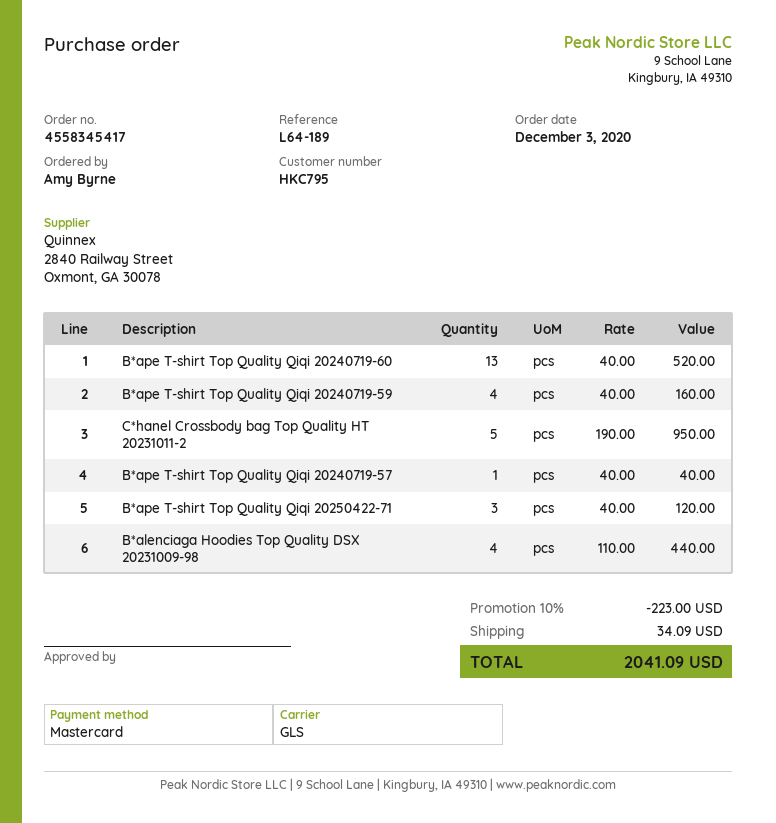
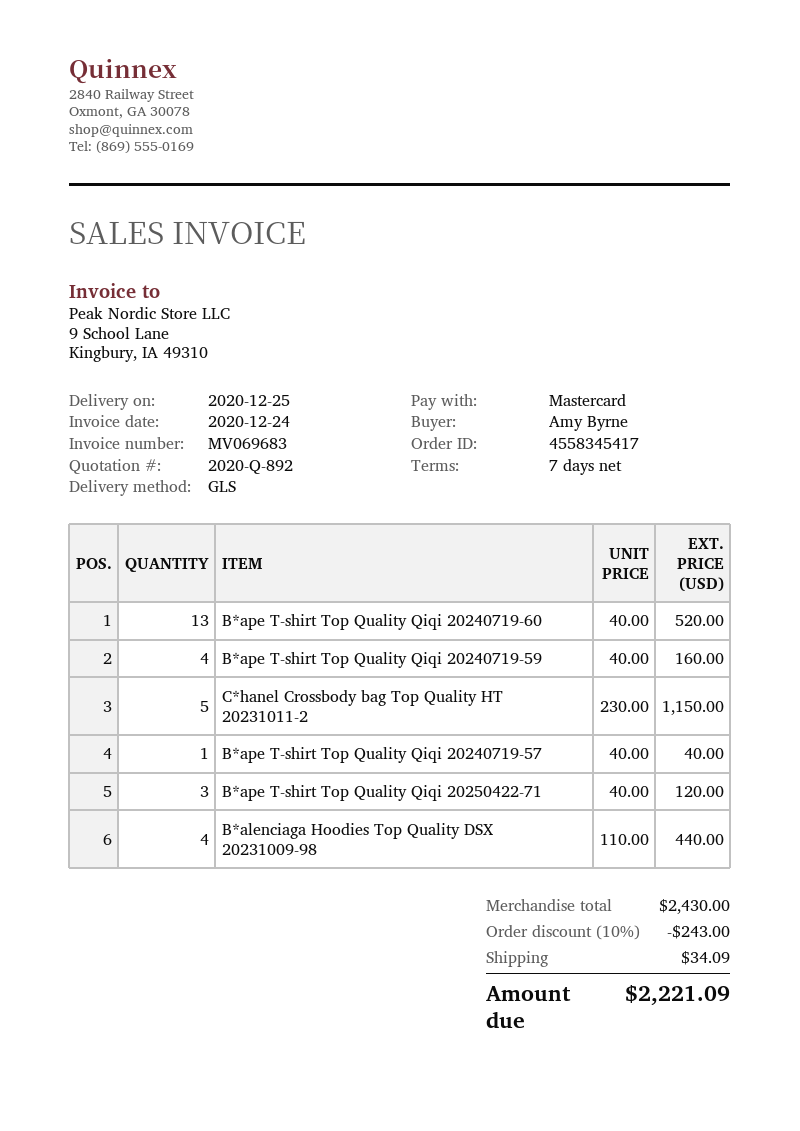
C*hanel Crossbody bag Top Quality HT 20231011-2: 5 x 190.00 = 950.00 -> 5 x 230.00 = 1150.00
discount: 10% = 223.00 -> 10% = 243.00
total: 2041.09 -> 2221.09

